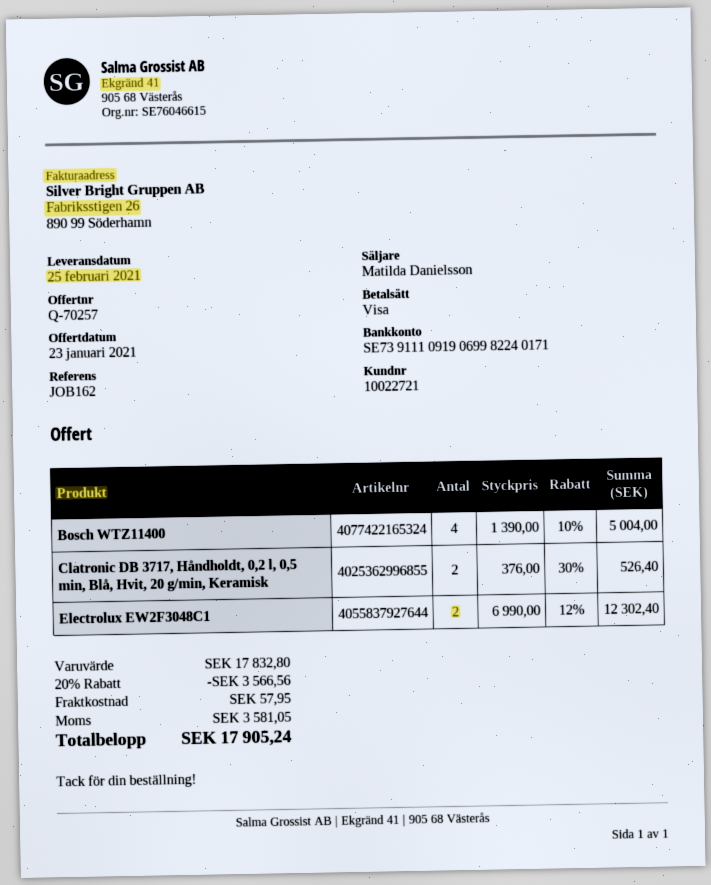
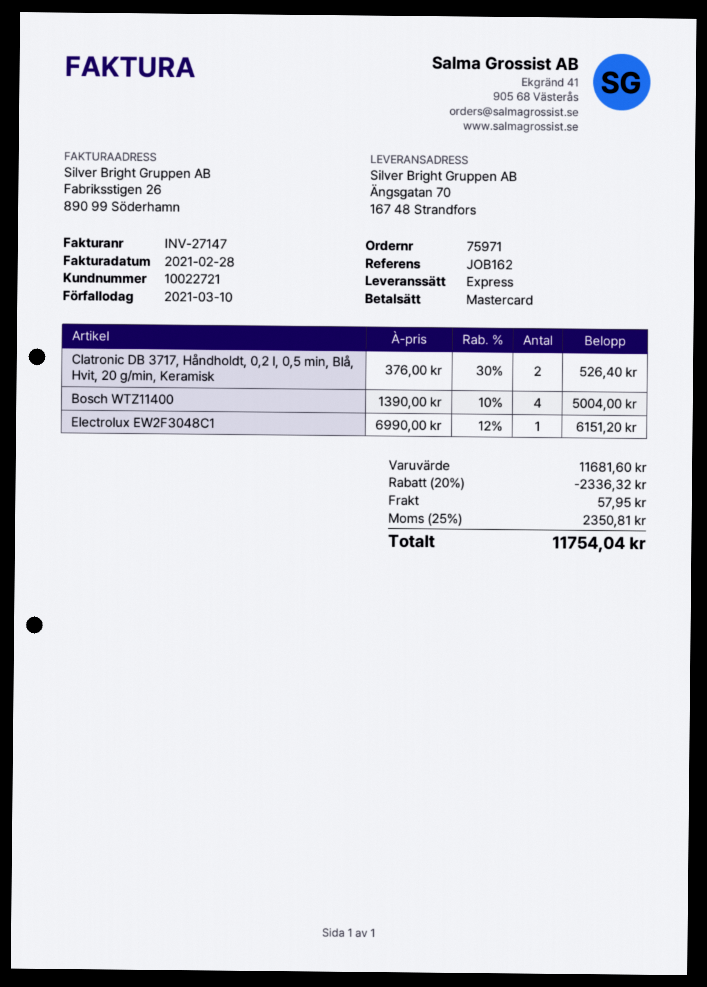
payment method: Visa -> Mastercard
Electrolux EW2F3048C1: 2 x 6990.00 - 12% = 12302.40 -> 1 x 6990.00 - 12% = 6151.20
subtotal: 17832.80 -> 11681.60
discount: 20% = 3566.56 -> 20% = 2336.32
tax: 3581.05 -> 2350.81
total: 17905.24 -> 11754.04

